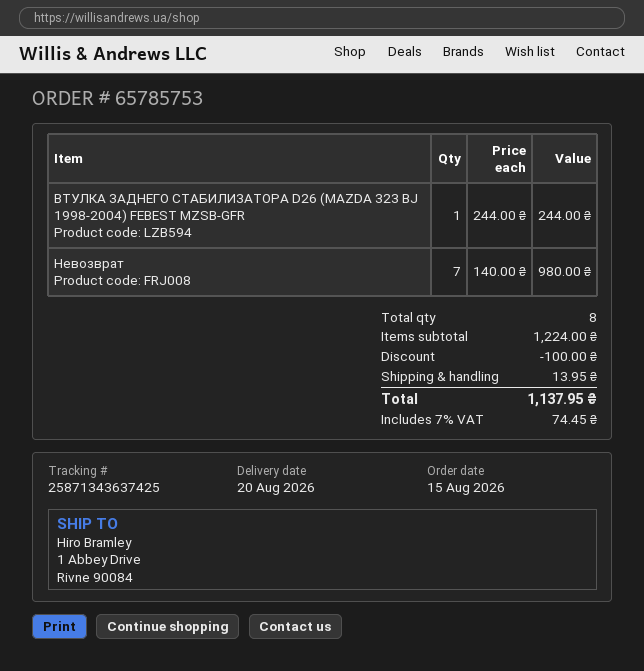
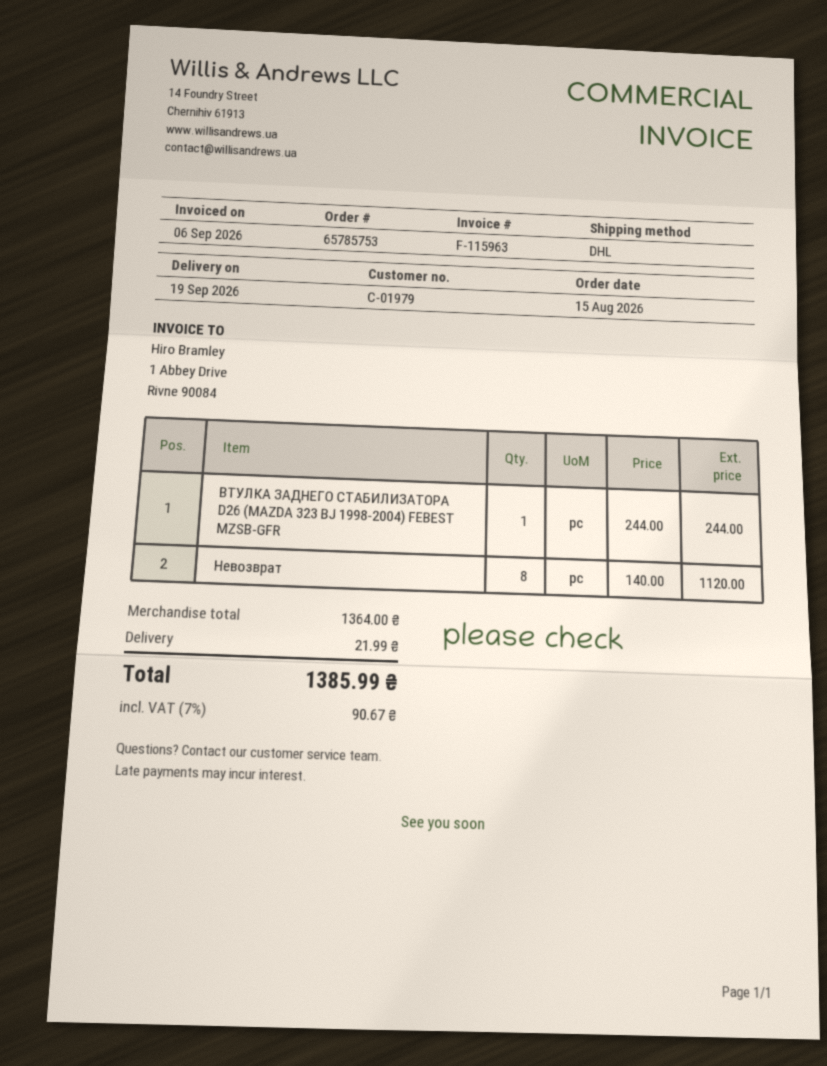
delivery date: 2026-08-20 -> 2026-09-19
Невозврат: 7 x 140.00 = 980.00 -> 8 x 140.00 = 1120.00
subtotal: 1224.00 -> 1364.00
discount: 100.00 -> none
shipping: 13.95 -> 21.99
tax: 7% = 74.45 -> 7% = 90.67
total: 1137.95 -> 1385.99

